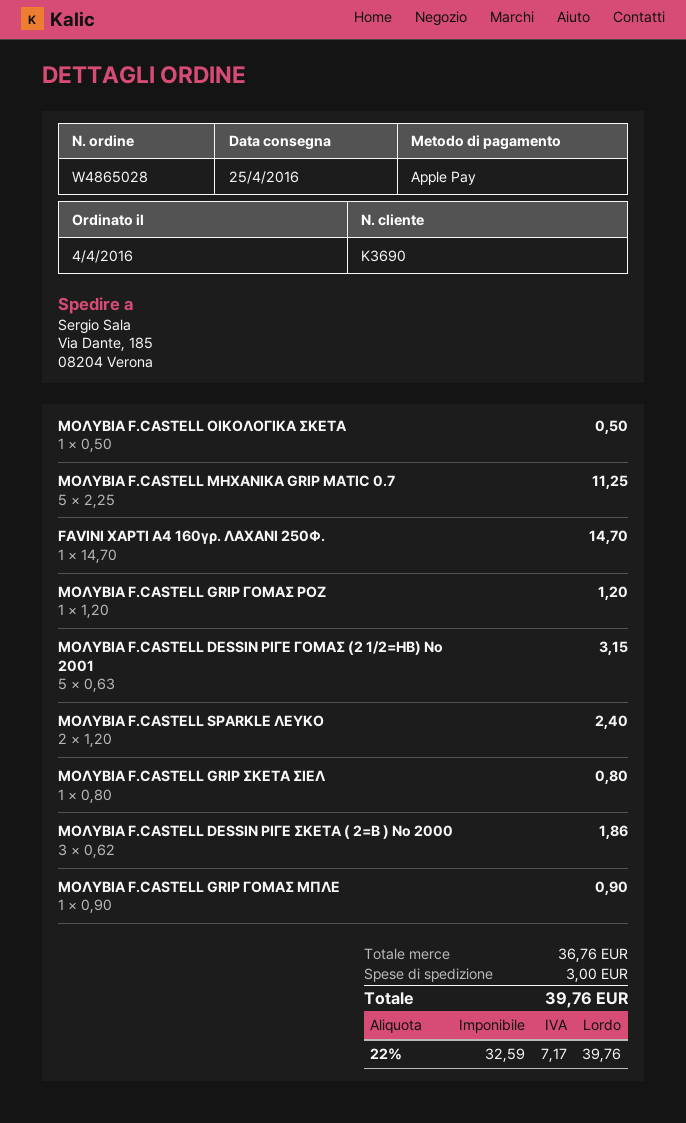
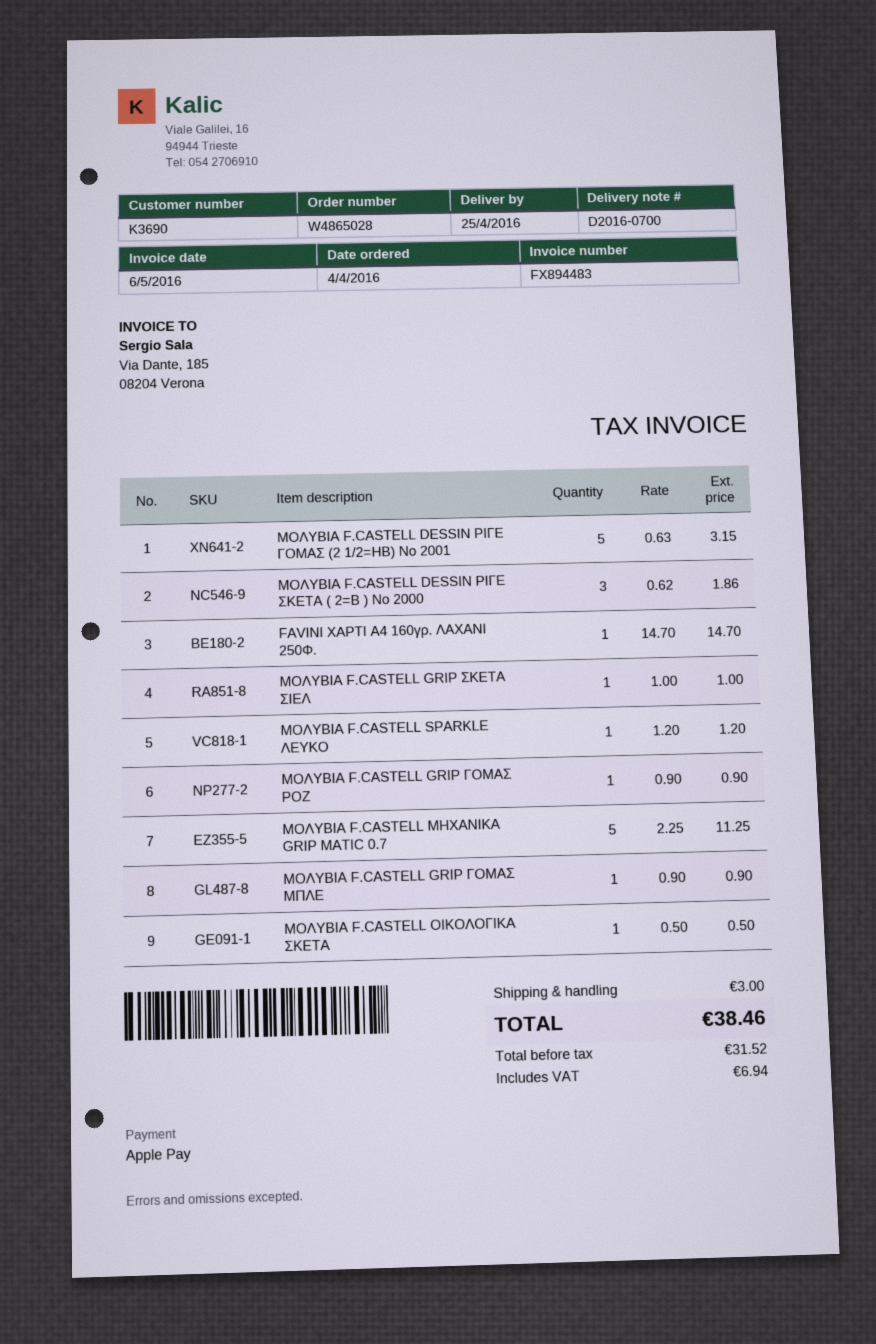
ΜΟΛΥΒΙΑ F.CASTELL GRIP ΓΟΜΑΣ ΡΟΖ: 1 x 1.20 = 1.20 -> 1 x 0.90 = 0.90
ΜΟΛΥΒΙΑ F.CASTELL SPARKLE ΛΕΥΚΟ: 2 x 1.20 = 2.40 -> 1 x 1.20 = 1.20
ΜΟΛΥΒΙΑ F.CASTELL GRIP ΣΚΕΤΑ ΣΙΕΛ: 1 x 0.80 = 0.80 -> 1 x 1.00 = 1.00
net: 32.59 -> 31.52
tax: 7.17 -> 6.94
total: 39.76 -> 38.46

